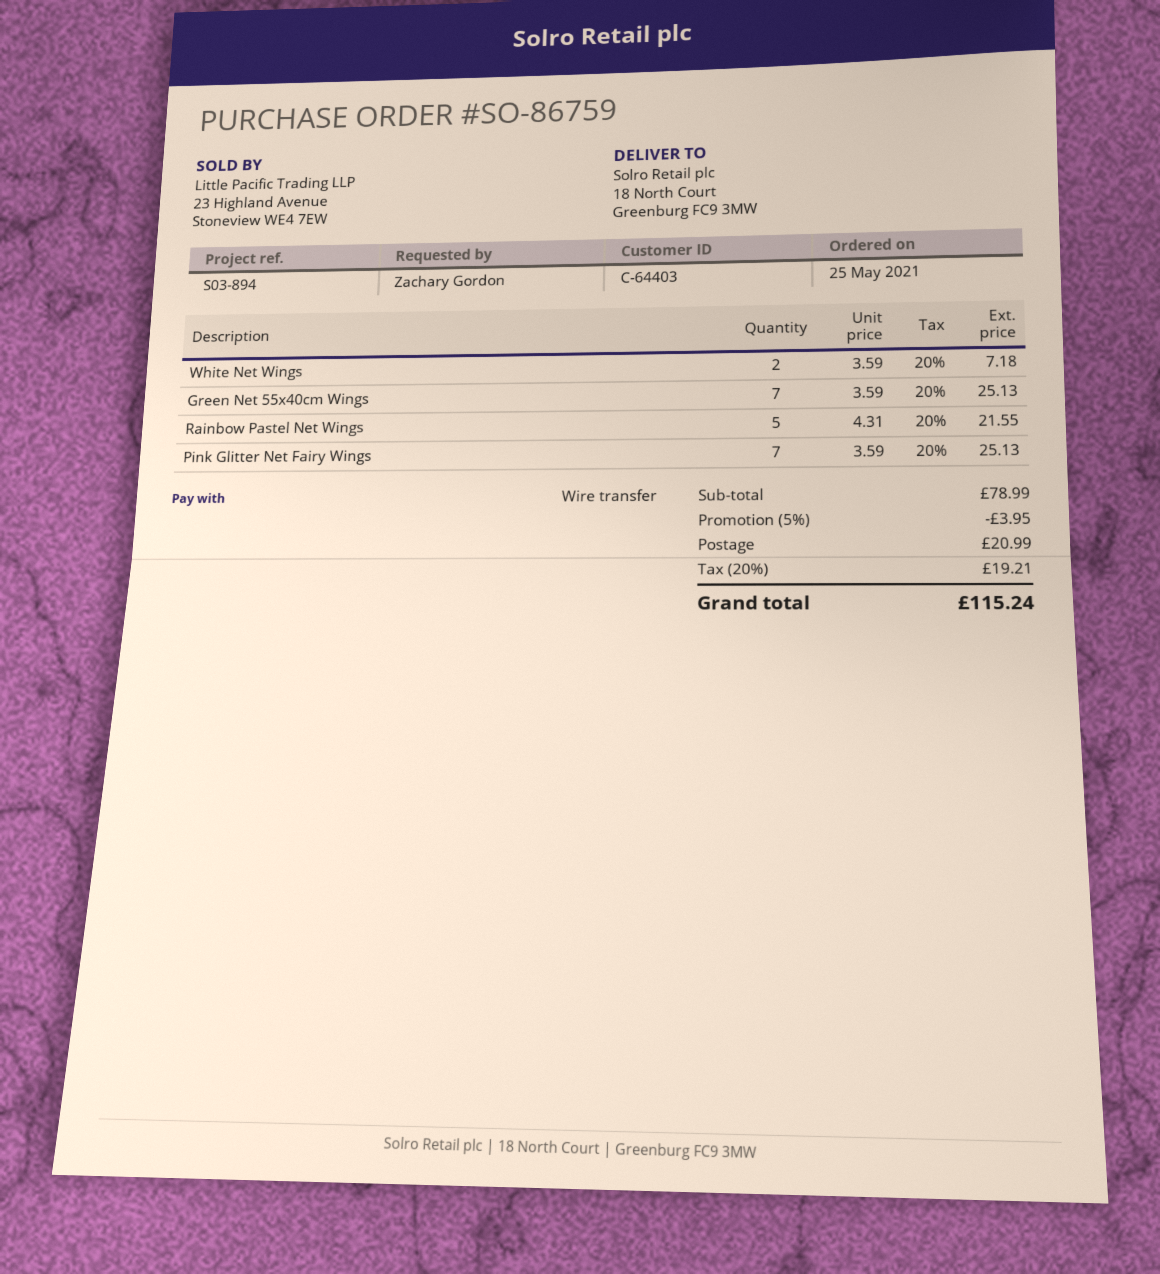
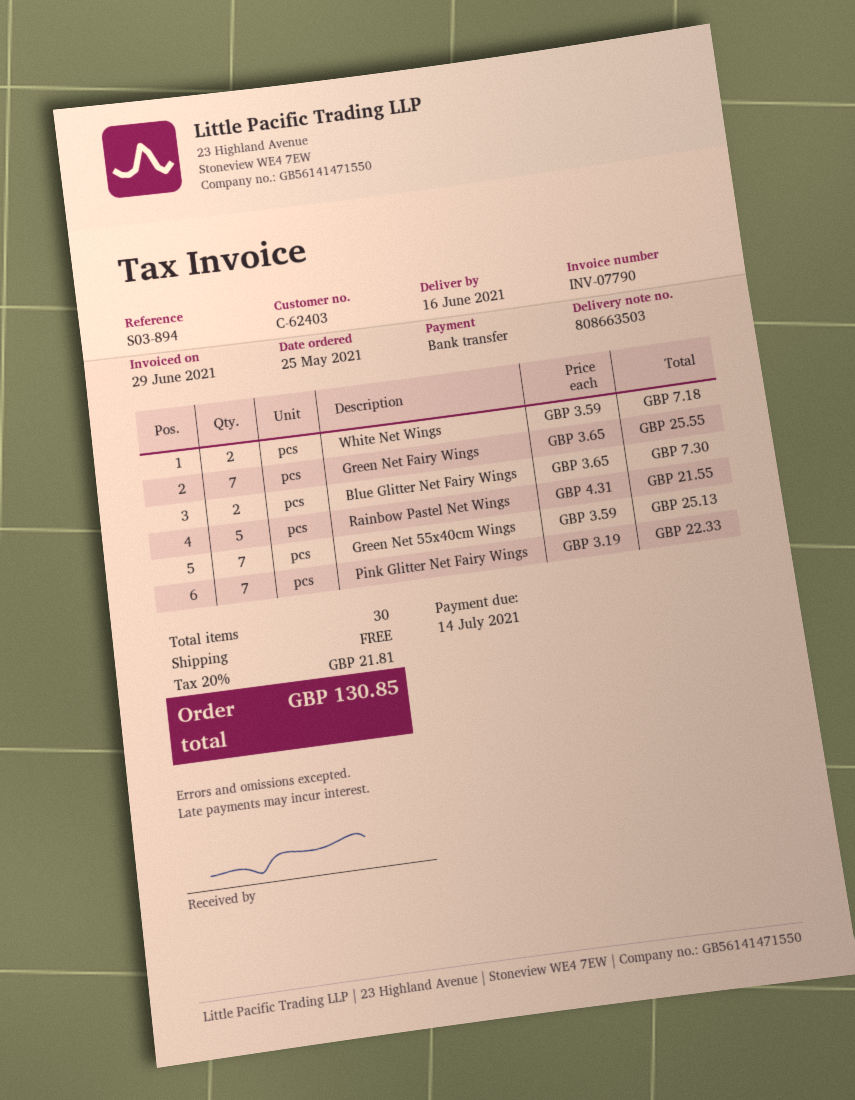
customer number: C-64403 -> C-62403
Pink Glitter Net Fairy Wings: 7 x 3.59 = 25.13 -> 7 x 3.19 = 22.33
Green Net Fairy Wings: none -> 7 x 3.65 = 25.55
Blue Glitter Net Fairy Wings: none -> 2 x 3.65 = 7.30
discount: 5% = 3.95 -> none
shipping: 20.99 -> 0.00
tax: 20% = 19.21 -> 20% = 21.81
total: 115.24 -> 130.85

